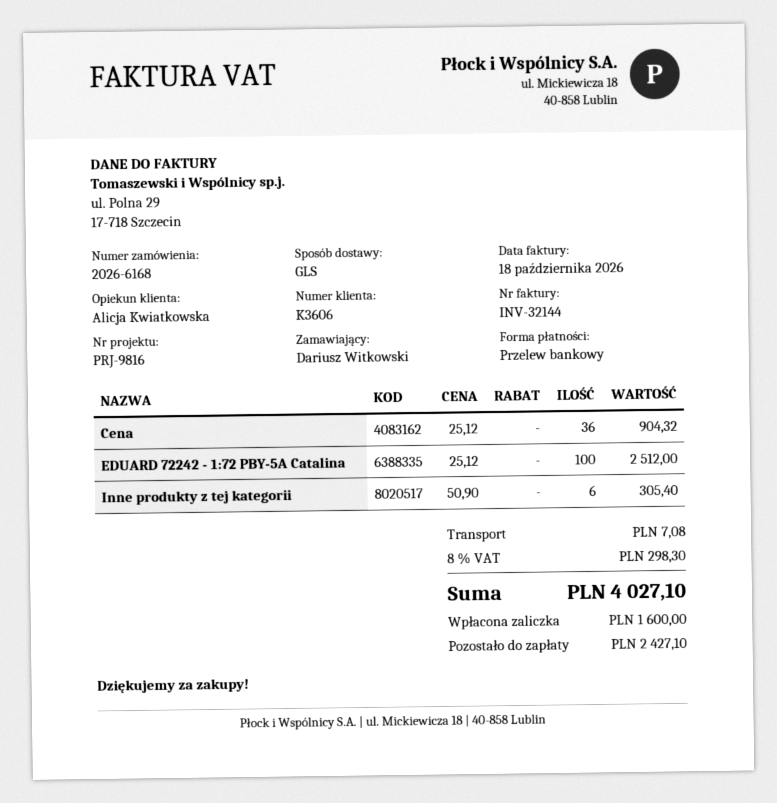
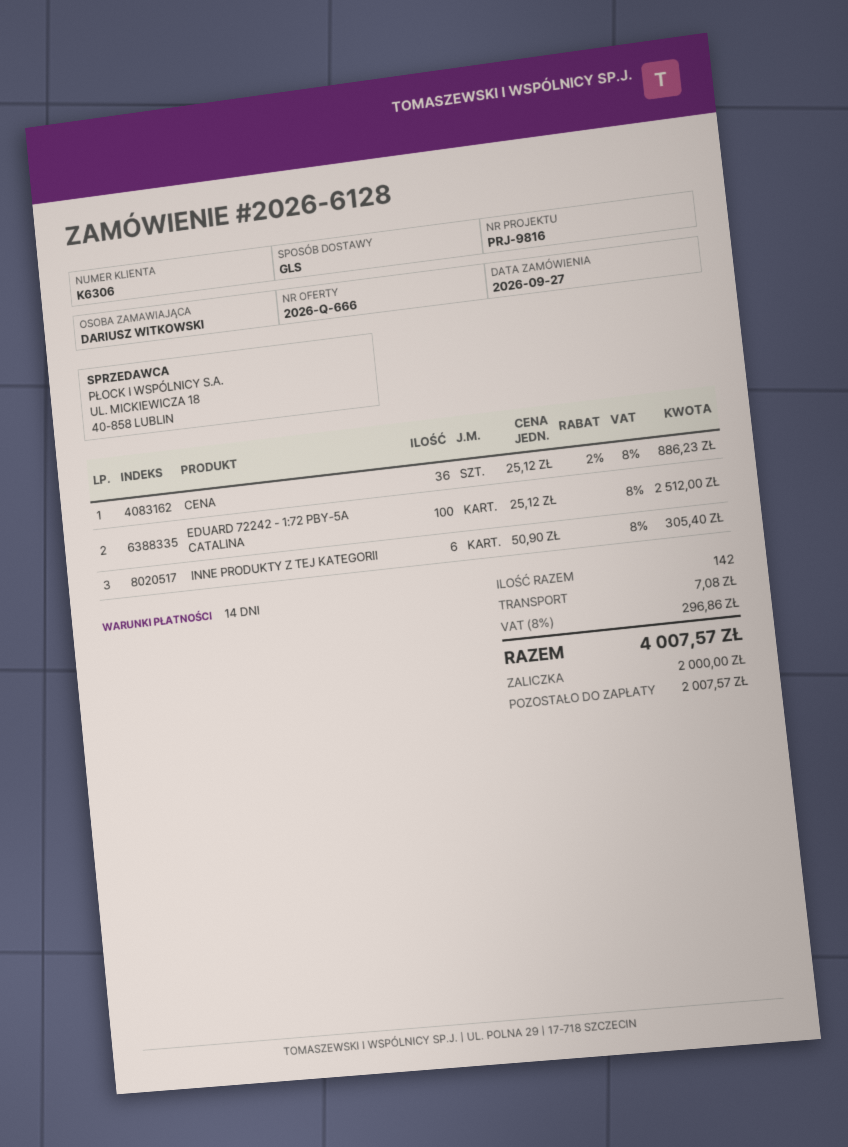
order number: 2026-6168 -> 2026-6128
customer number: K3606 -> K6306
Cena: 36 x 25.12 = 904.32 -> 36 x 25.12 - 2% = 886.23
tax: 8% = 298.30 -> 8% = 296.86
total: 4027.10 -> 4007.57
deposit: 1600.00 -> 2000.00
balance: 2427.10 -> 2007.57

